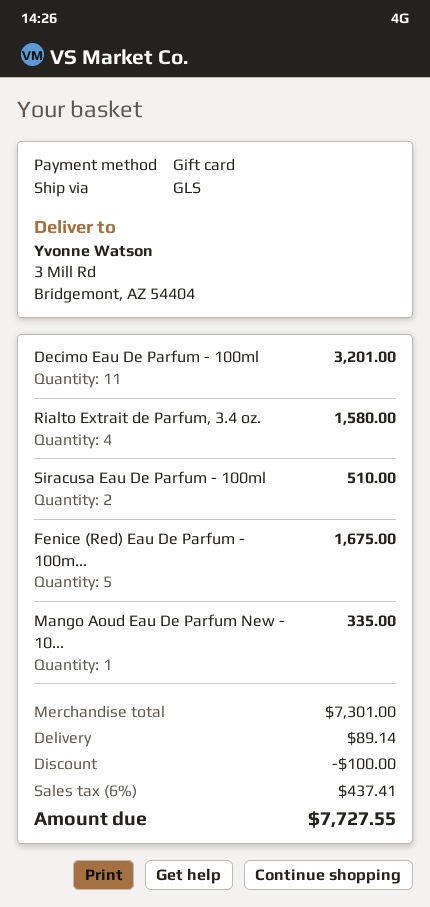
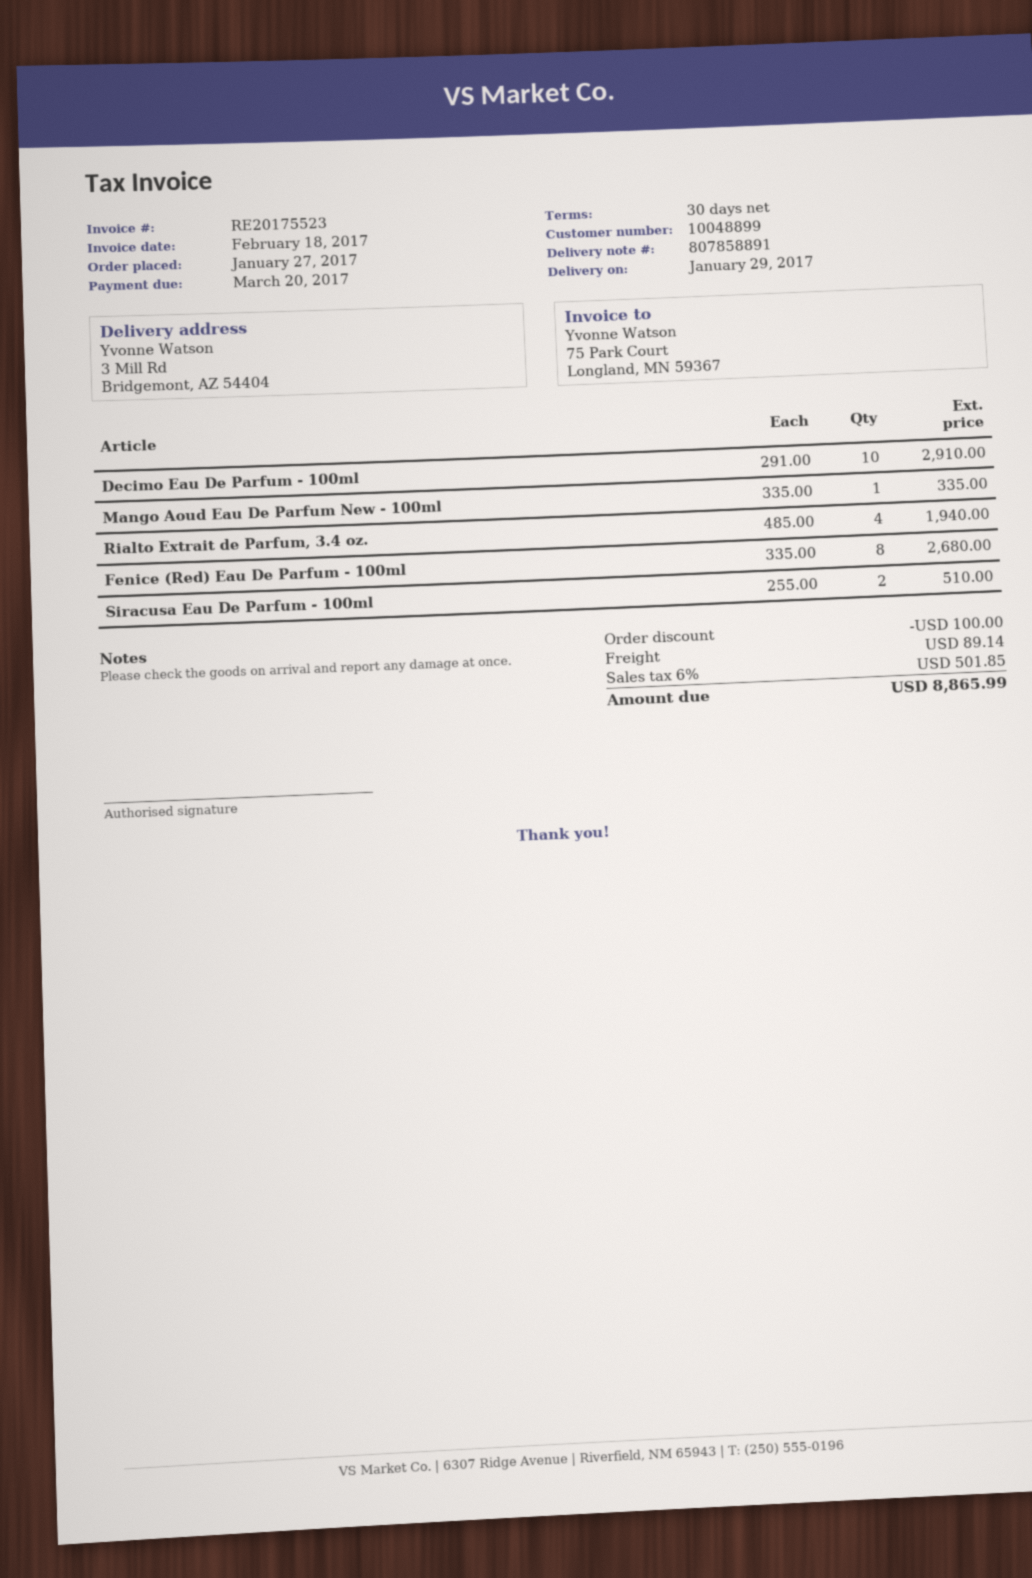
Decimo Eau De Parfum - 100ml: 11 for 3201.00 -> 10 for 2910.00
Rialto Extrait de Parfum, 3.4 oz.: 4 for 1580.00 -> 4 for 1940.00
Fenice (Red) Eau De Parfum - 100m...: 5 for 1675.00 -> 8 for 2680.00
tax: 6% = 437.41 -> 6% = 501.85
total: 7727.55 -> 8865.99

